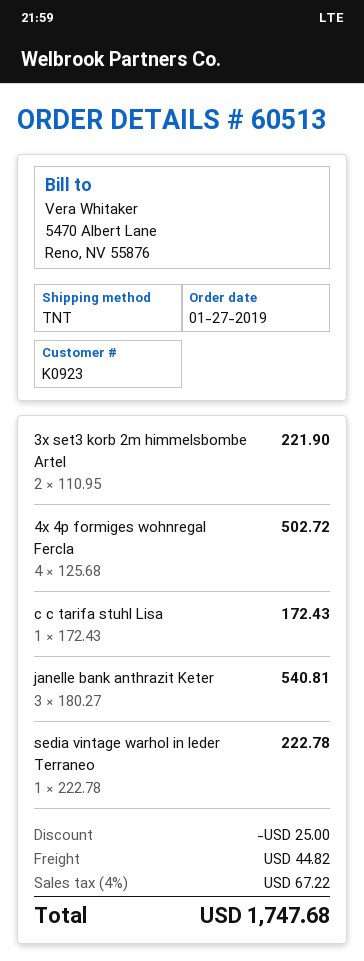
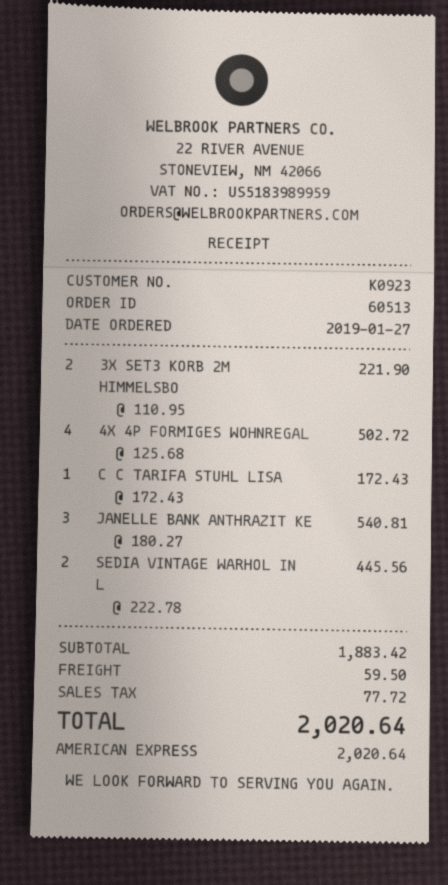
sedia vintage warhol in leder Terraneo: 1 x 222.78 = 222.78 -> 2 x 222.78 = 445.56
discount: 25.00 -> none
shipping: 44.82 -> 59.50
tax: 67.22 -> 77.72
total: 1747.68 -> 2020.64

